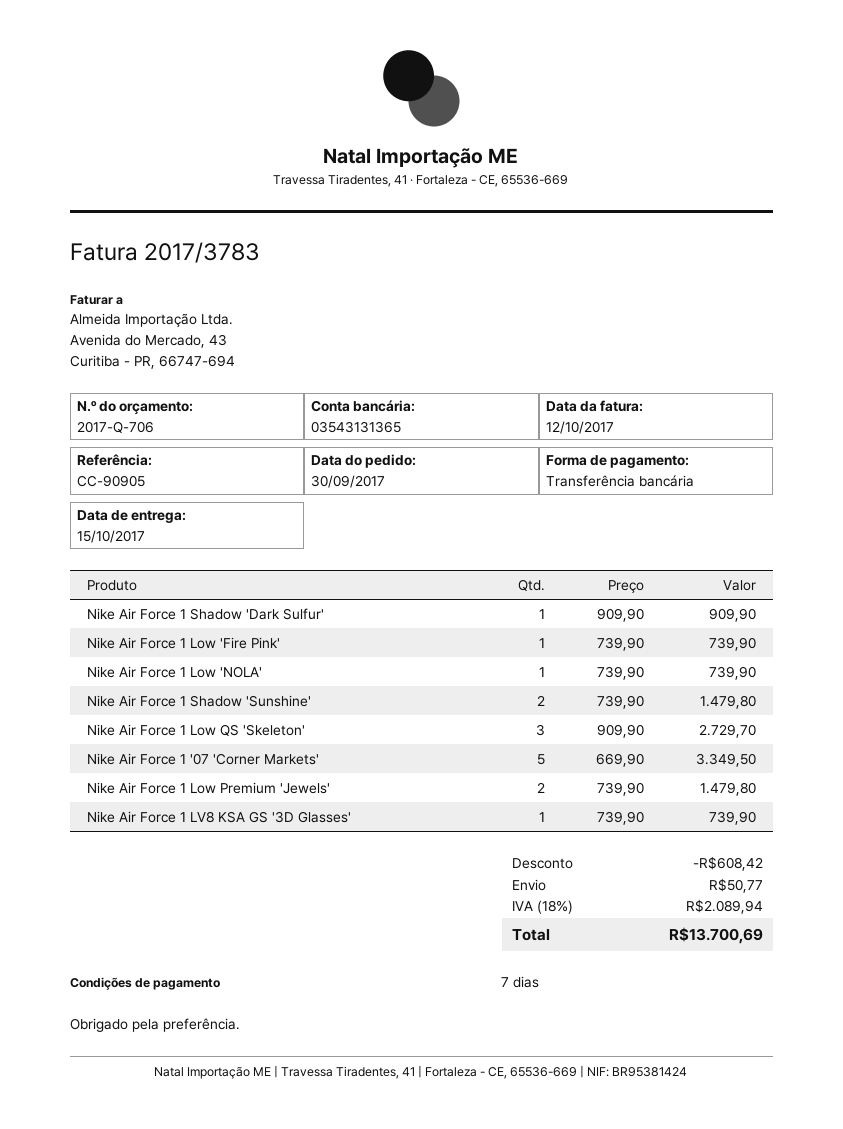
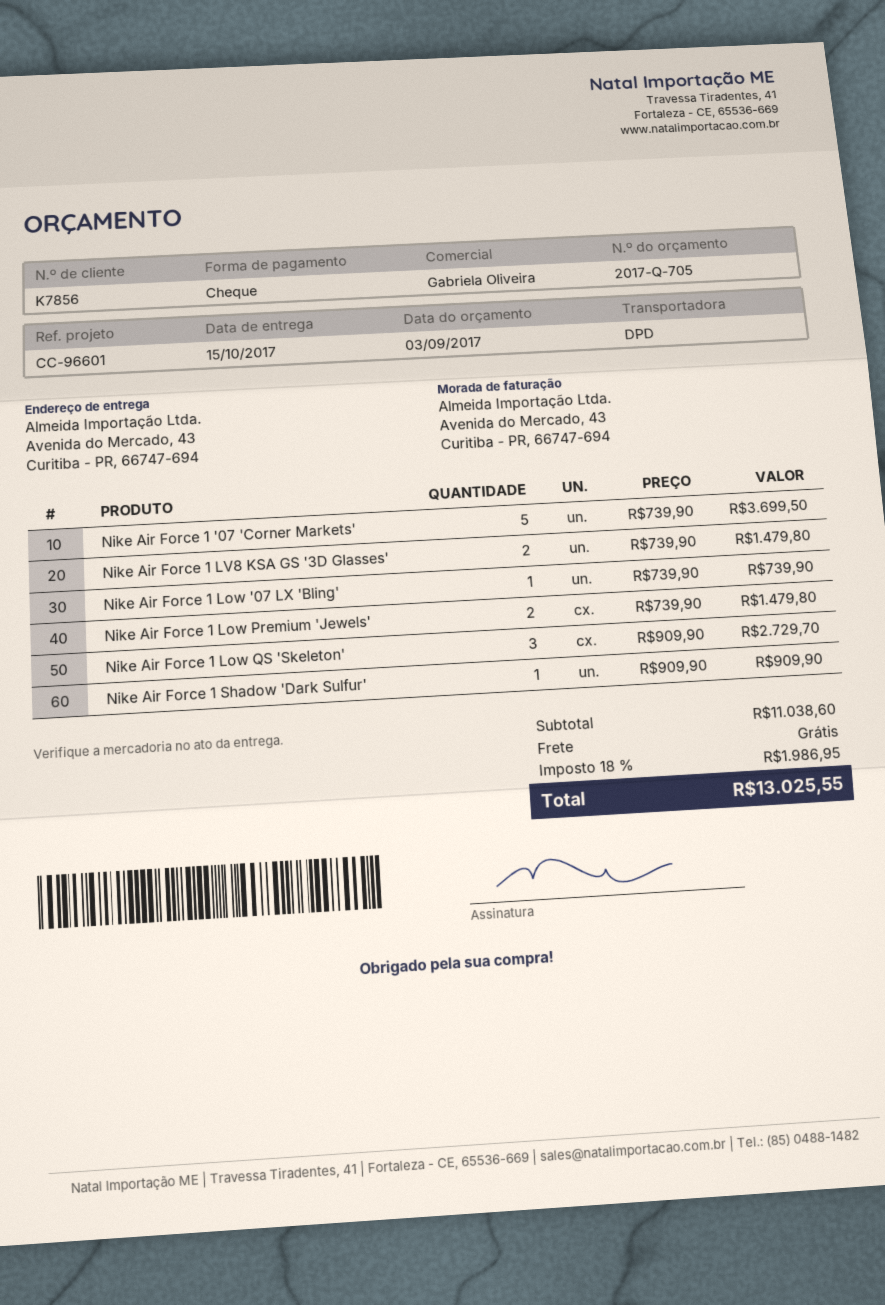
quote number: 2017-Q-706 -> 2017-Q-705
reference: CC-90905 -> CC-96601
payment method: bank transfer -> cheque
Nike Air Force 1 Low 'Fire Pink': 1 x 739.90 = 739.90 -> none
Nike Air Force 1 Low 'NOLA': 1 x 739.90 = 739.90 -> none
Nike Air Force 1 Shadow 'Sunshine': 2 x 739.90 = 1479.80 -> none
Nike Air Force 1 '07 'Corner Markets': 5 x 669.90 = 3349.50 -> 5 x 739.90 = 3699.50
Nike Air Force 1 LV8 KSA GS '3D Glasses': 1 x 739.90 = 739.90 -> 2 x 739.90 = 1479.80
Nike Air Force 1 Low '07 LX 'Bling': none -> 1 x 739.90 = 739.90
discount: 608.42 -> none
shipping: 50.77 -> 0.00
tax: 18% = 2089.94 -> 18% = 1986.95
total: 13700.69 -> 13025.55

